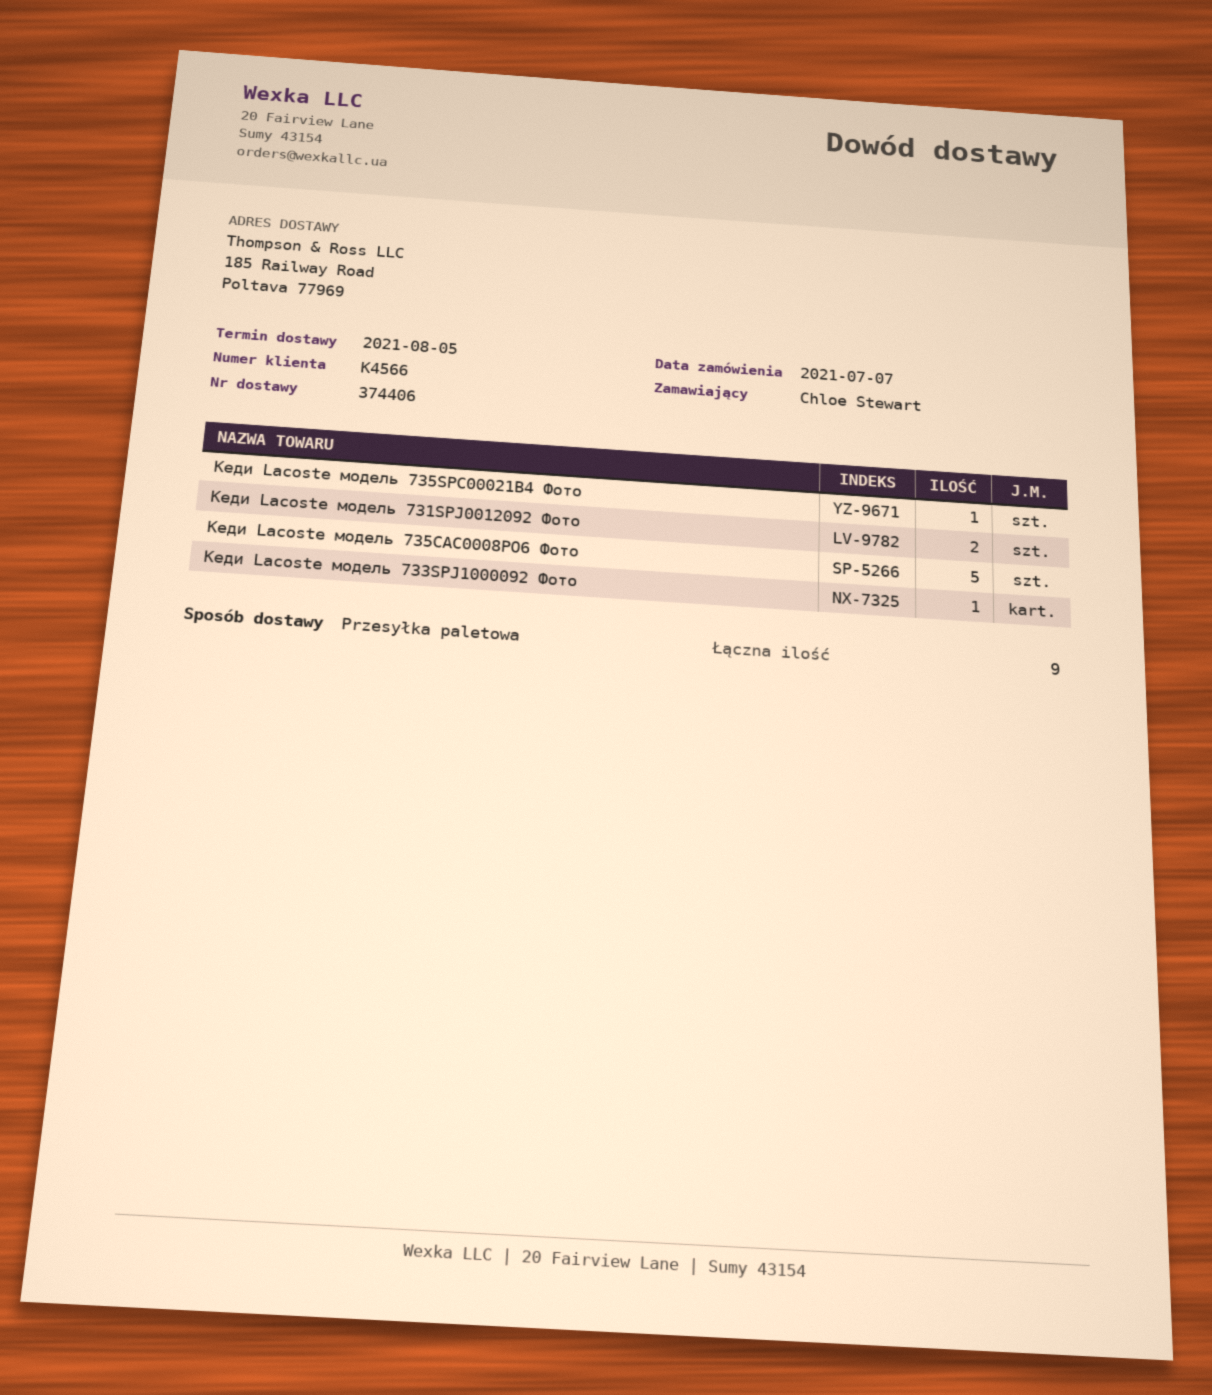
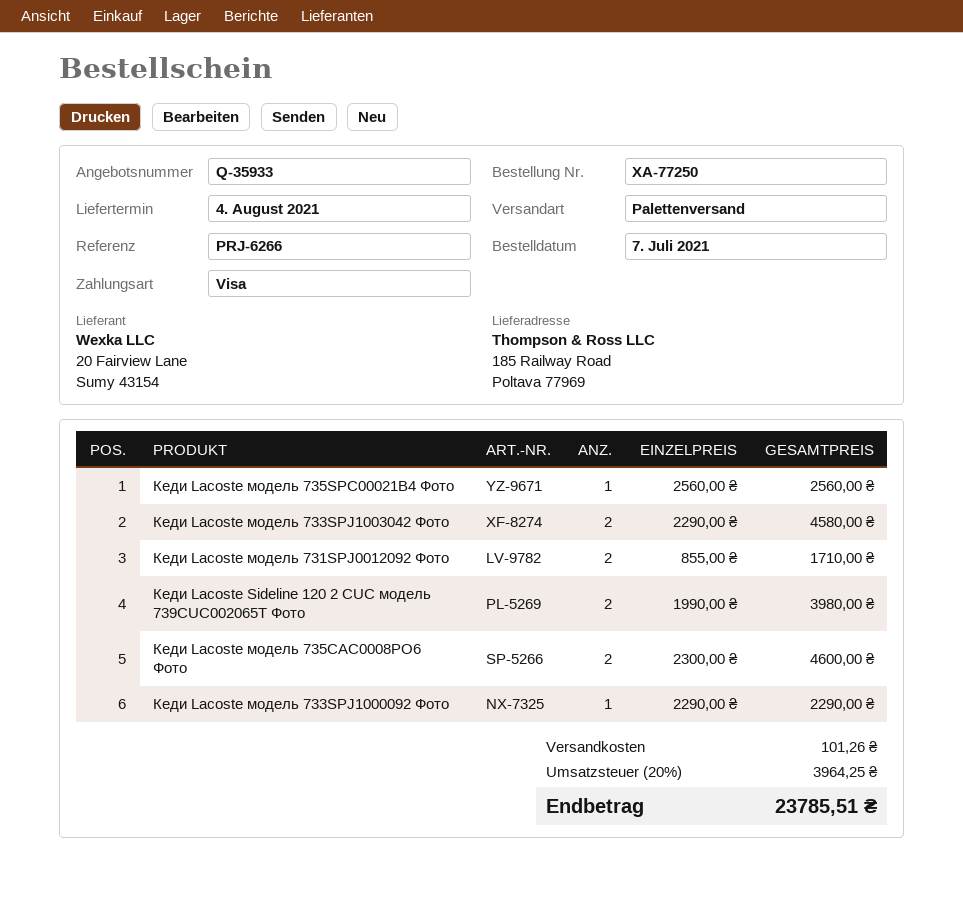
delivery date: 2021-08-05 -> 2021-08-04
Кеди Lacoste модель 735CAC0008PO6 Фото: 5 -> 2
Кеди Lacoste модель 733SPJ1003042 Фото: none -> 2
Кеди Lacoste Sideline 120 2 CUC модель 739CUC002065T Фото: none -> 2

